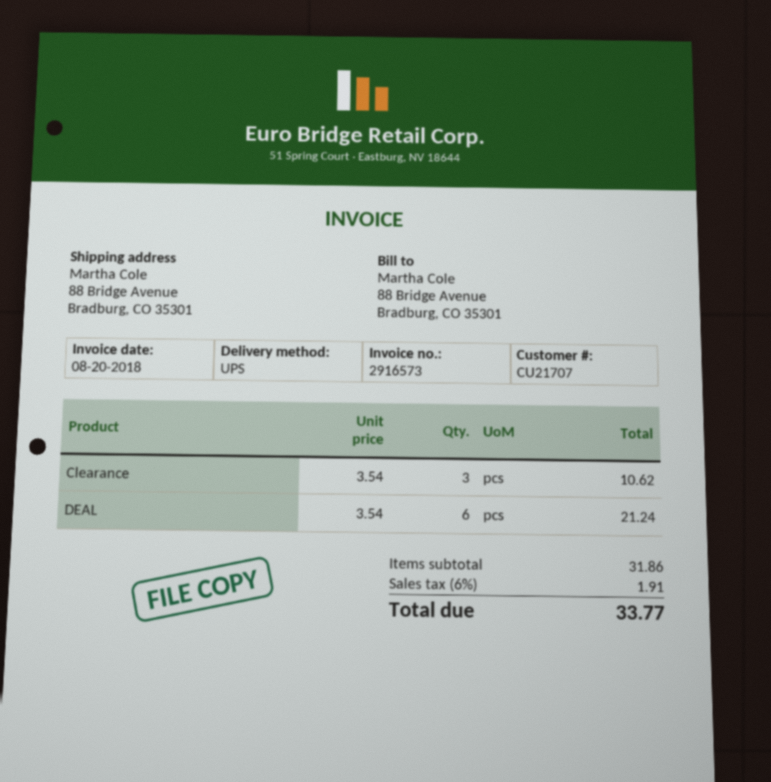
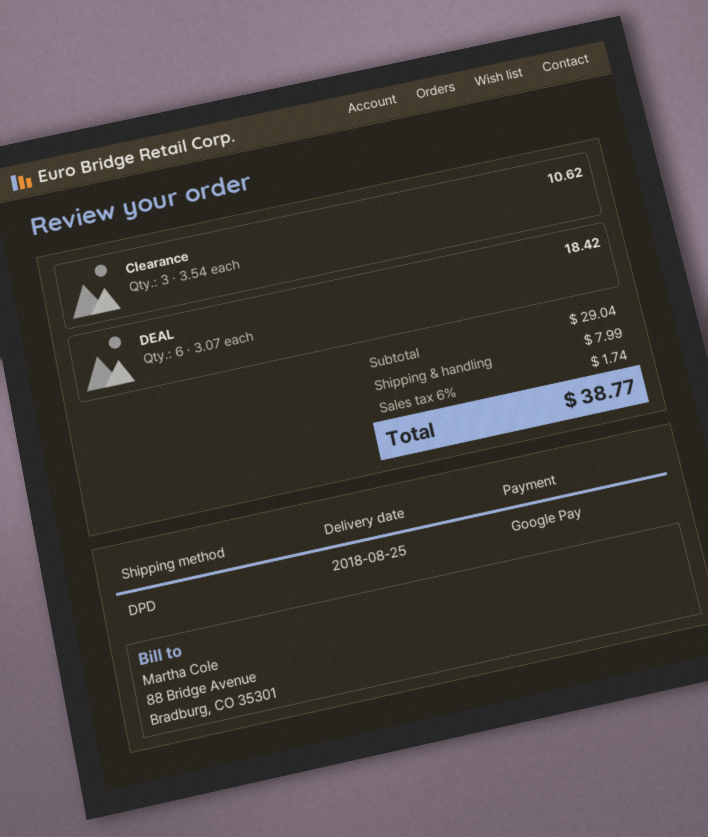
shipping method: UPS -> DPD
DEAL: 6 x 3.54 = 21.24 -> 6 x 3.07 = 18.42
subtotal: 31.86 -> 29.04
shipping: none -> 7.99
tax: 6% = 1.91 -> 6% = 1.74
total: 33.77 -> 38.77

